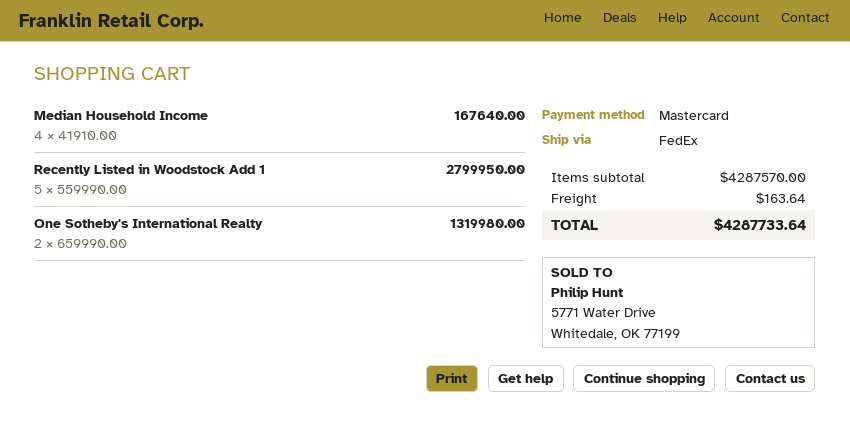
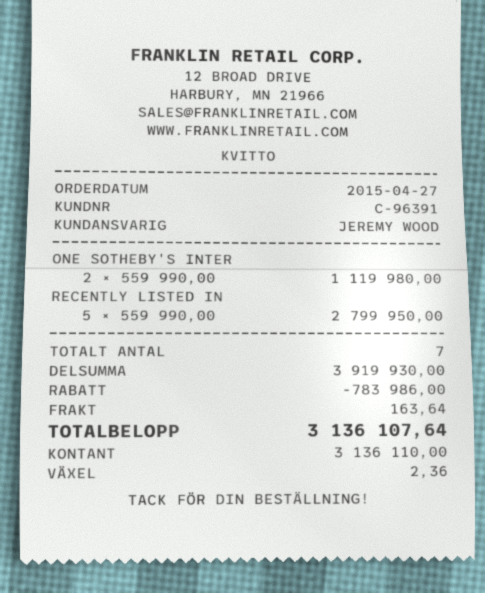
payment method: Mastercard -> cash
Median Household Income: 4 x 41910.00 = 167640.00 -> none
One Sotheby's International Realty: 2 x 659990.00 = 1319980.00 -> 2 x 559990.00 = 1119980.00
subtotal: 4287570.00 -> 3919930.00
discount: none -> 783986.00
total: 4287733.64 -> 3136107.64

